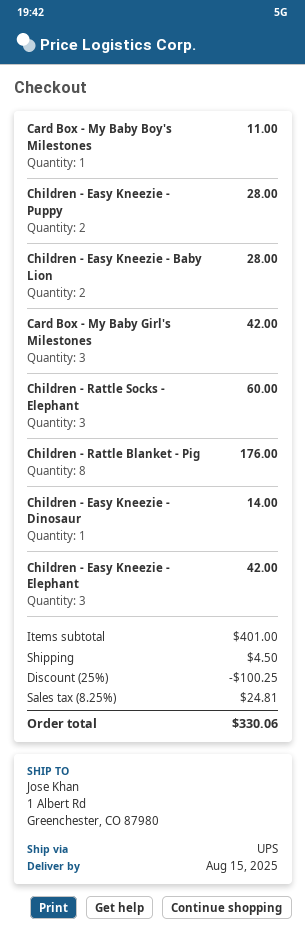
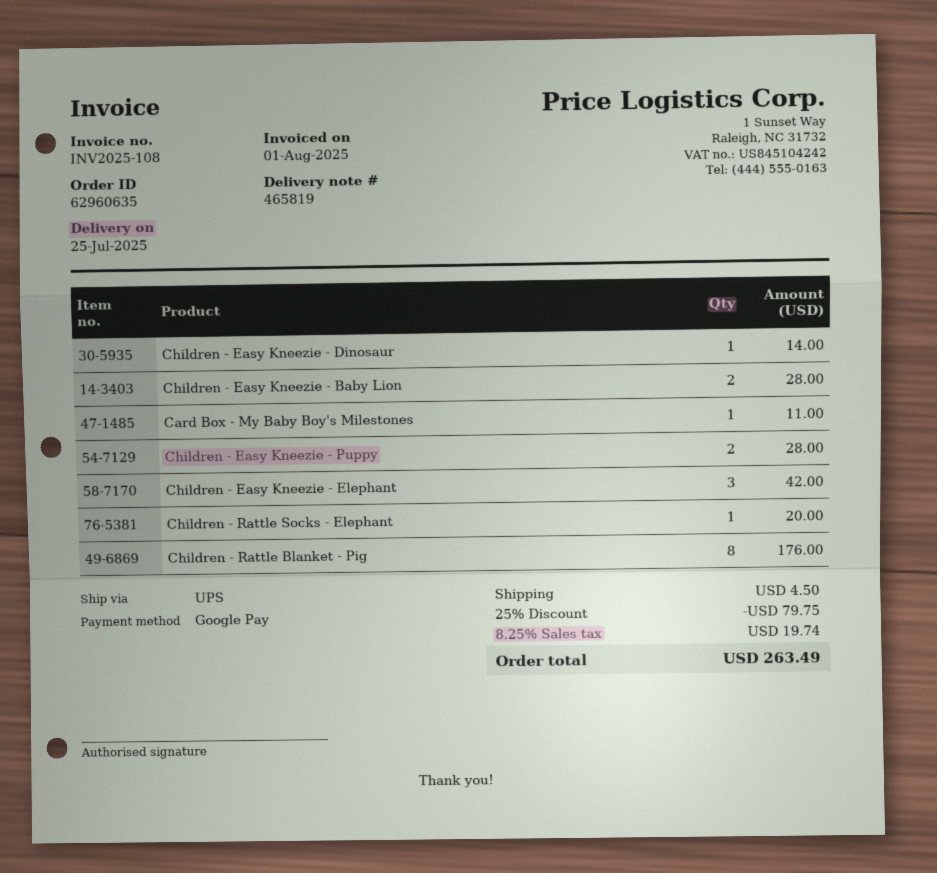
delivery date: 2025-08-15 -> 2025-07-25
Card Box - My Baby Girl's Milestones: 3 for 42.00 -> none
Children - Rattle Socks - Elephant: 3 for 60.00 -> 1 for 20.00
discount: 25% = 100.25 -> 25% = 79.75
tax: 8.25% = 24.81 -> 8.25% = 19.74
total: 330.06 -> 263.49

